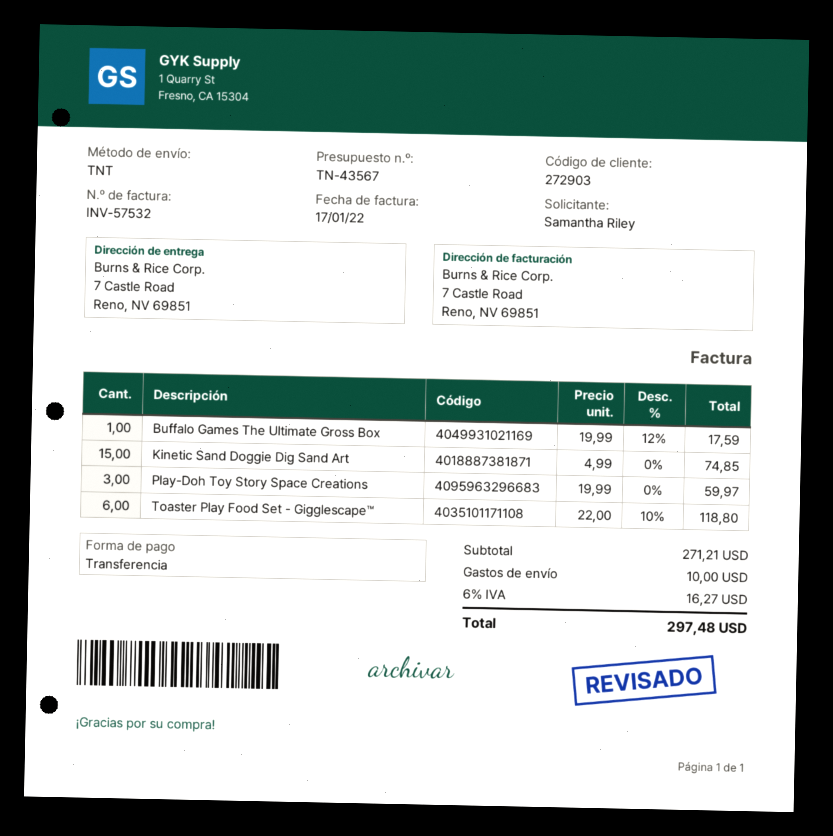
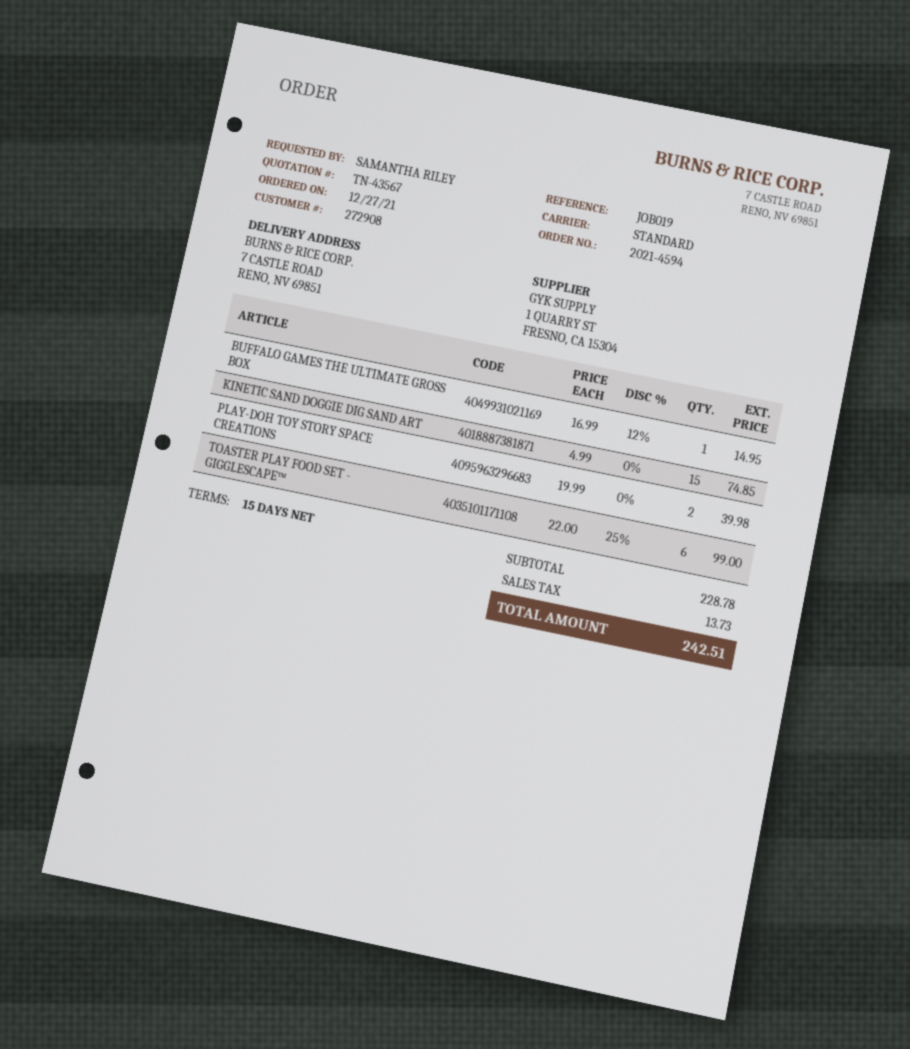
customer number: 272903 -> 272908
shipping method: TNT -> standard
Buffalo Games The Ultimate Gross Box: 1 x 19.99 - 12% = 17.59 -> 1 x 16.99 - 12% = 14.95
Play-Doh Toy Story Space Creations: 3 x 19.99 = 59.97 -> 2 x 19.99 = 39.98
Toaster Play Food Set - Gigglescape™: 6 x 22.00 - 10% = 118.80 -> 6 x 22.00 - 25% = 99.00
subtotal: 271.21 -> 228.78
shipping: 10.00 -> none
tax: 16.27 -> 13.73
total: 297.48 -> 242.51

